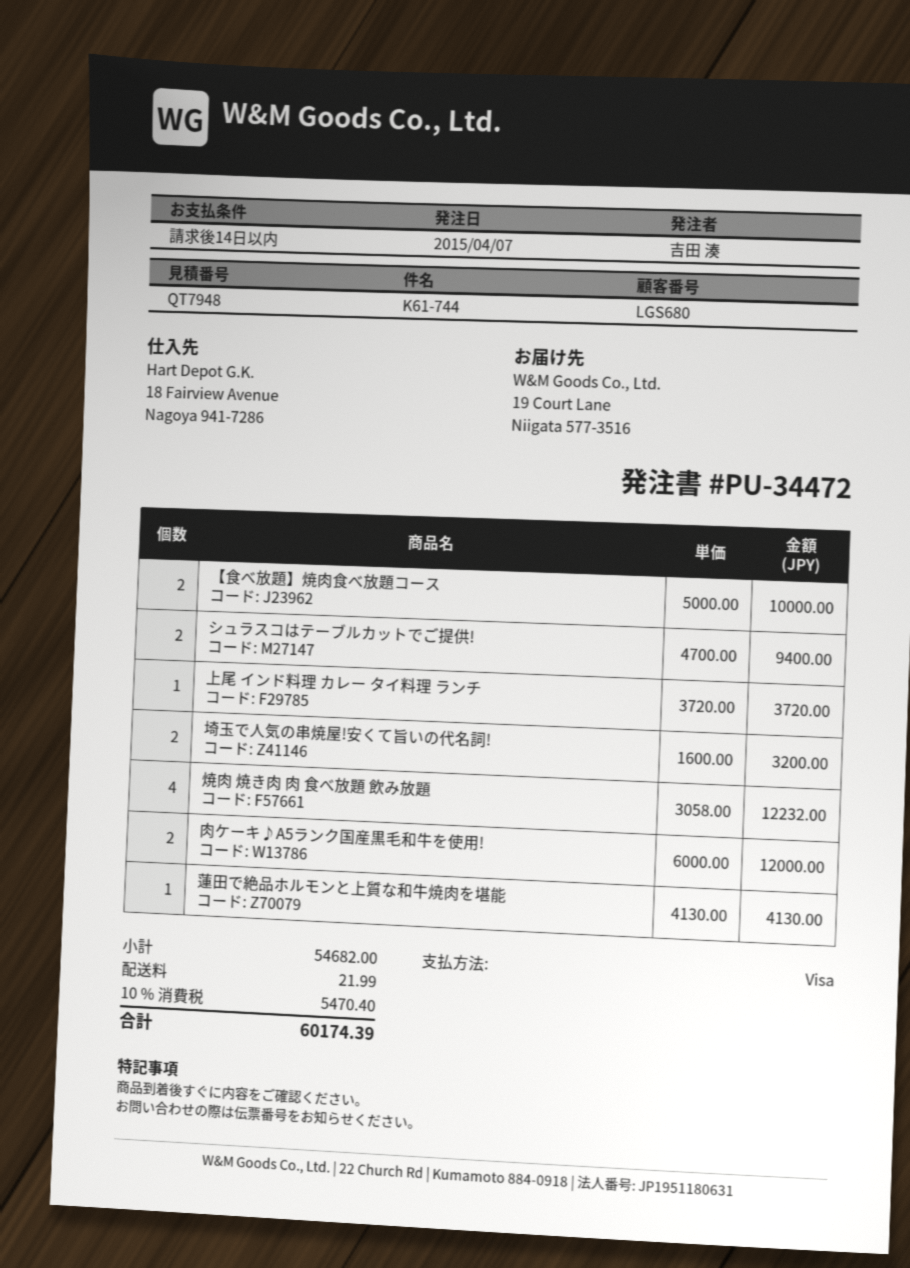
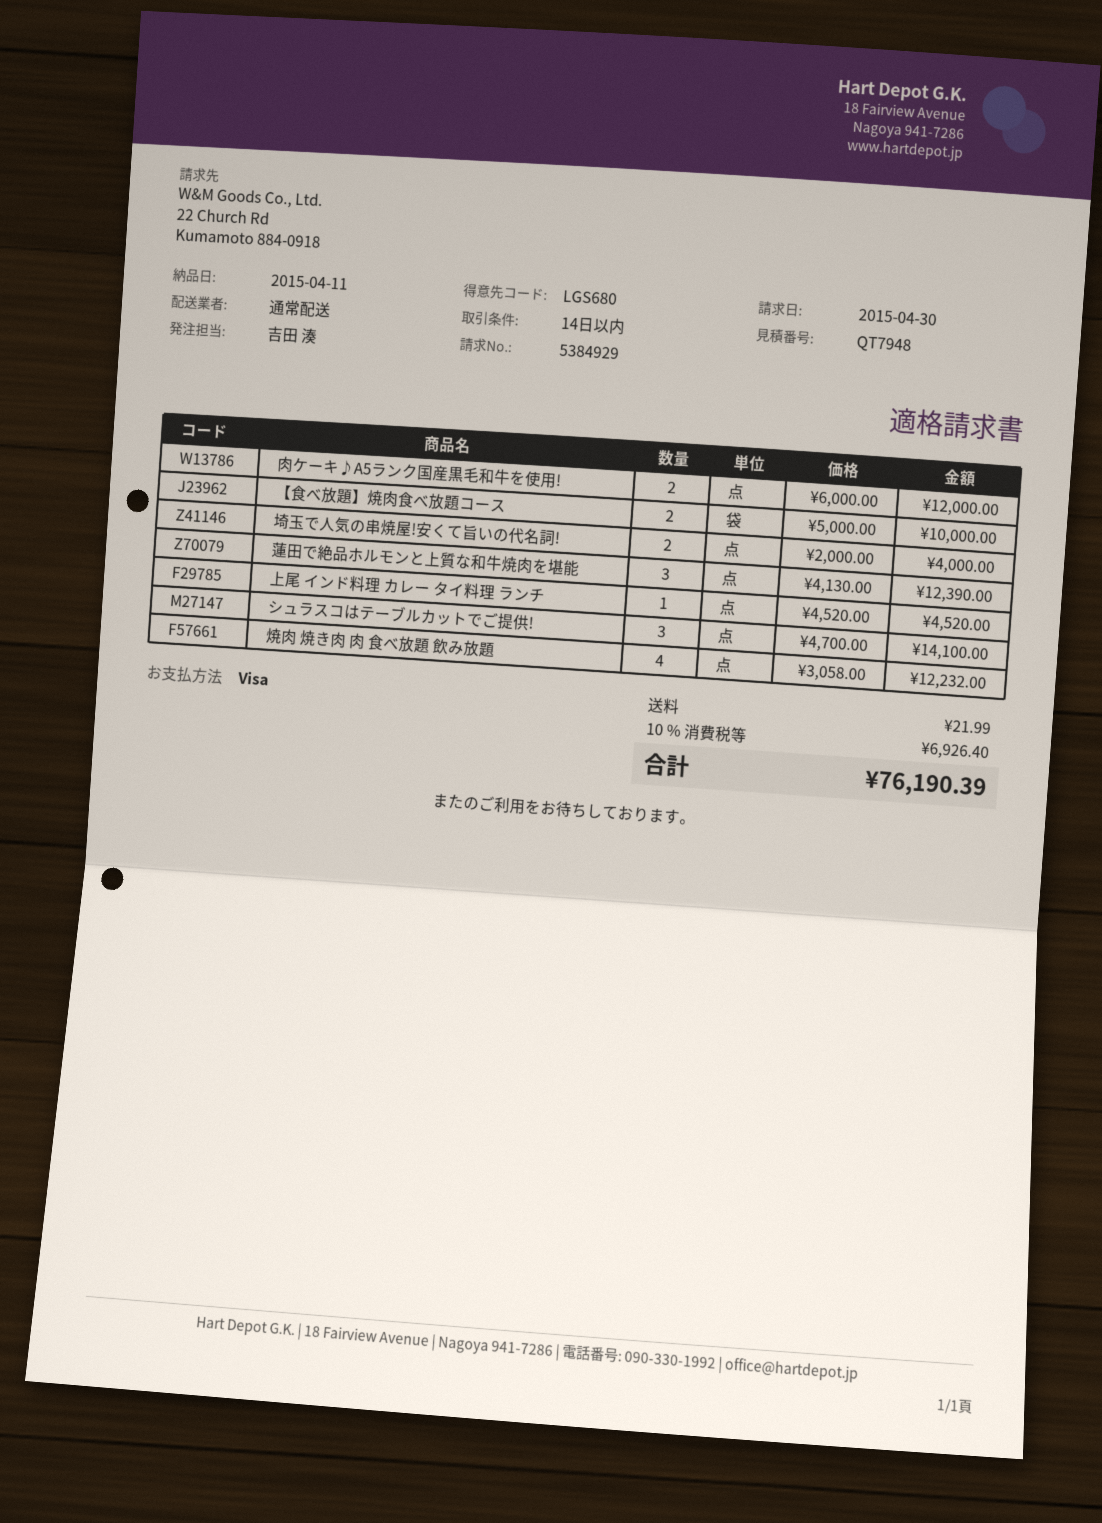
シュラスコはテーブルカットでご提供!: 2 x 4700.00 = 9400.00 -> 3 x 4700.00 = 14100.00
上尾 インド料理 カレー タイ料理 ランチ: 1 x 3720.00 = 3720.00 -> 1 x 4520.00 = 4520.00
埼玉で人気の串焼屋!安くて旨いの代名詞!: 2 x 1600.00 = 3200.00 -> 2 x 2000.00 = 4000.00
蓮田で絶品ホルモンと上質な和牛焼肉を堪能: 1 x 4130.00 = 4130.00 -> 3 x 4130.00 = 12390.00
tax: 10% = 5470.40 -> 10% = 6926.40
total: 60174.39 -> 76190.39

